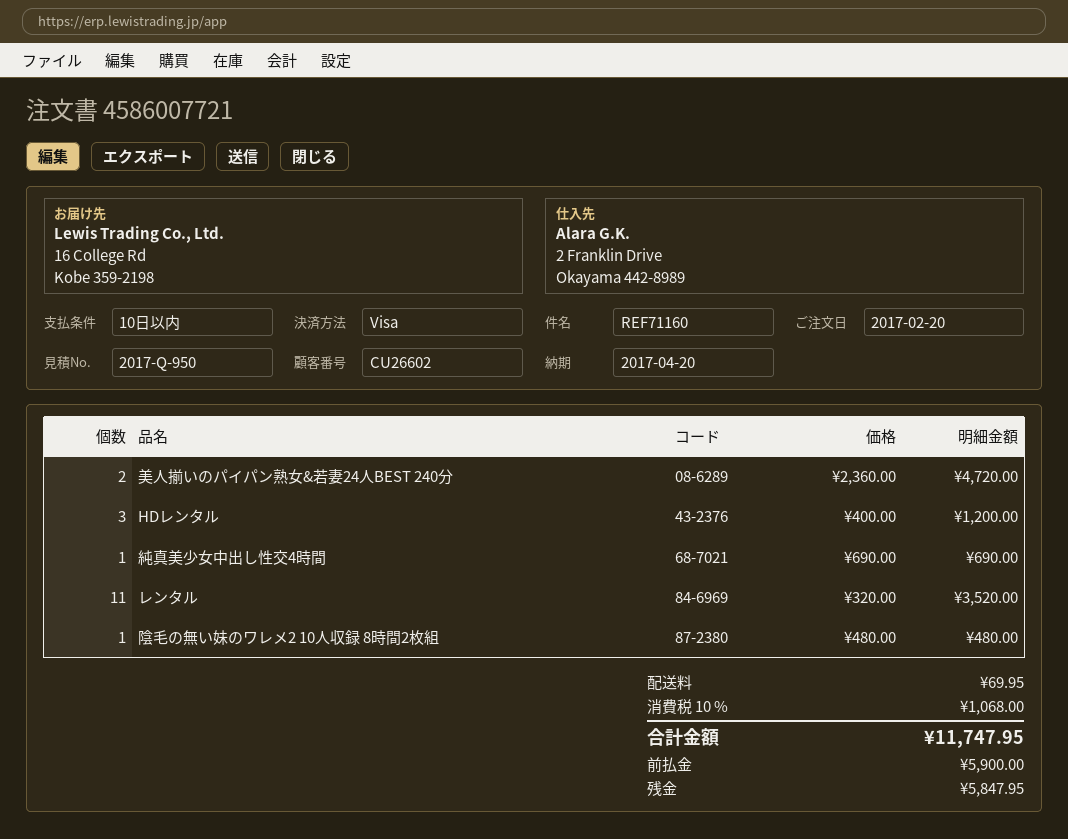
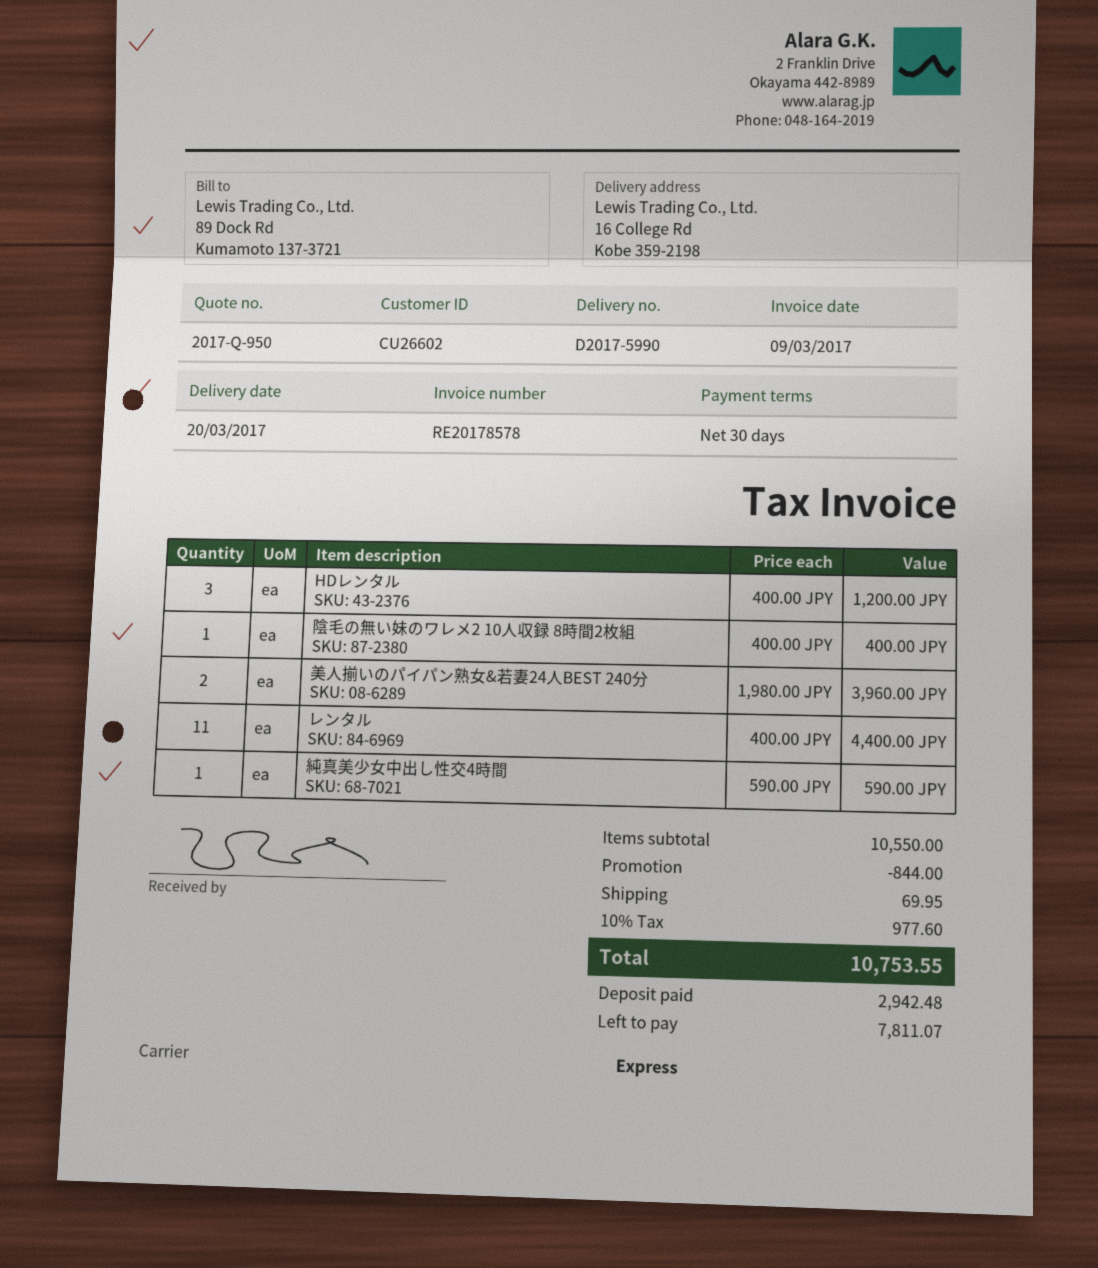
delivery date: 2017-04-20 -> 2017-03-20
payment terms: 10 days -> 30 days
美人揃いのパイパン熟女&若妻24人BEST 240分: 2 x 2360.00 = 4720.00 -> 2 x 1980.00 = 3960.00
純真美少女中出し性交4時間: 1 x 690.00 = 690.00 -> 1 x 590.00 = 590.00
レンタル: 11 x 320.00 = 3520.00 -> 11 x 400.00 = 4400.00
陰毛の無い妹のワレメ2 10人収録 8時間2枚組: 1 x 480.00 = 480.00 -> 1 x 400.00 = 400.00
discount: none -> 844.00
tax: 10% = 1068.00 -> 10% = 977.60
total: 11747.95 -> 10753.55
deposit: 5900.00 -> 2942.48
balance: 5847.95 -> 7811.07

